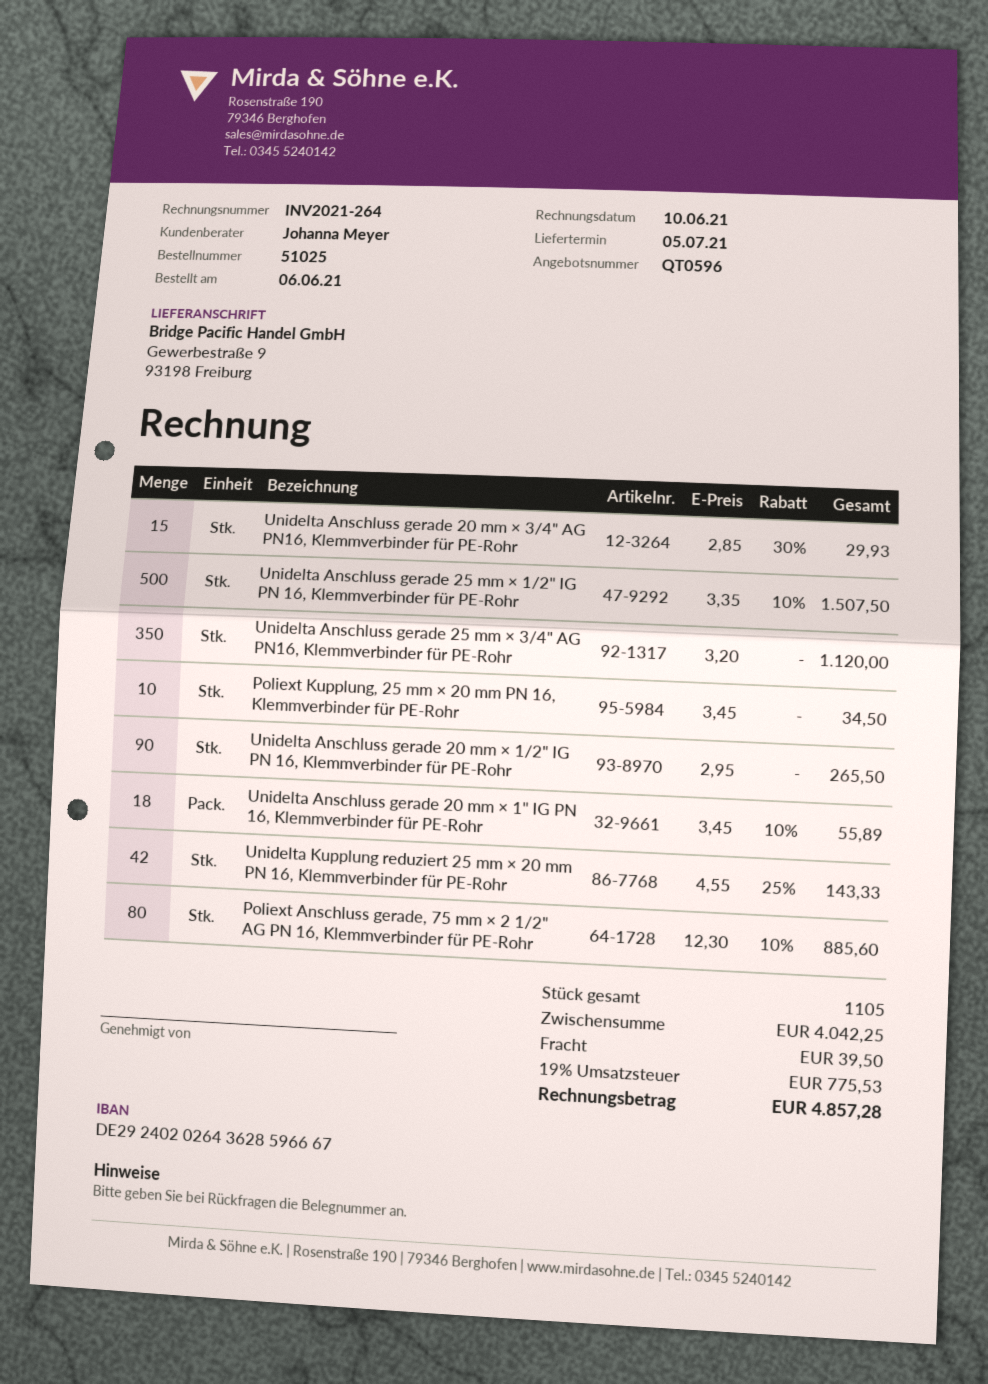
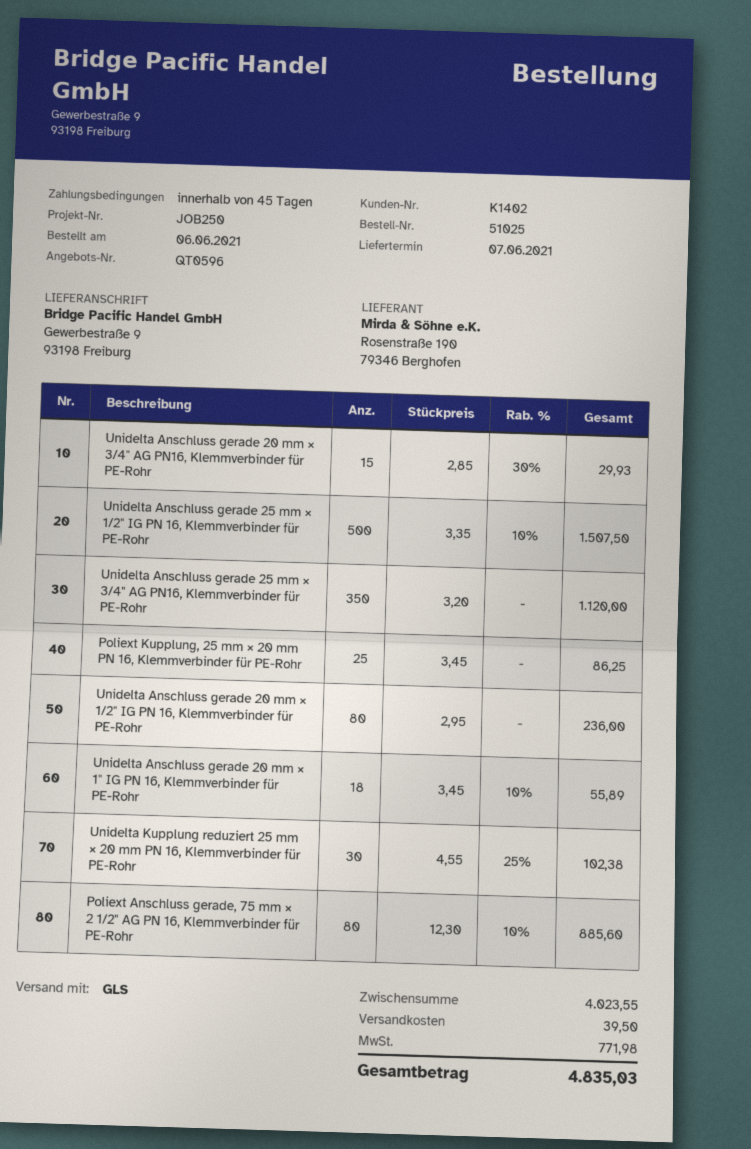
delivery date: 2021-07-05 -> 2021-06-07
Poliext Kupplung, 25 mm × 20 mm PN 16, Klemmverbinder für PE-Rohr: 10 x 3.45 = 34.50 -> 25 x 3.45 = 86.25
Unidelta Anschluss gerade 20 mm × 1/2" IG PN 16, Klemmverbinder für PE-Rohr: 90 x 2.95 = 265.50 -> 80 x 2.95 = 236.00
Unidelta Kupplung reduziert 25 mm × 20 mm PN 16, Klemmverbinder für PE-Rohr: 42 x 4.55 - 25% = 143.33 -> 30 x 4.55 - 25% = 102.38
subtotal: 4042.25 -> 4023.55
tax: 775.53 -> 771.98
total: 4857.28 -> 4835.03

